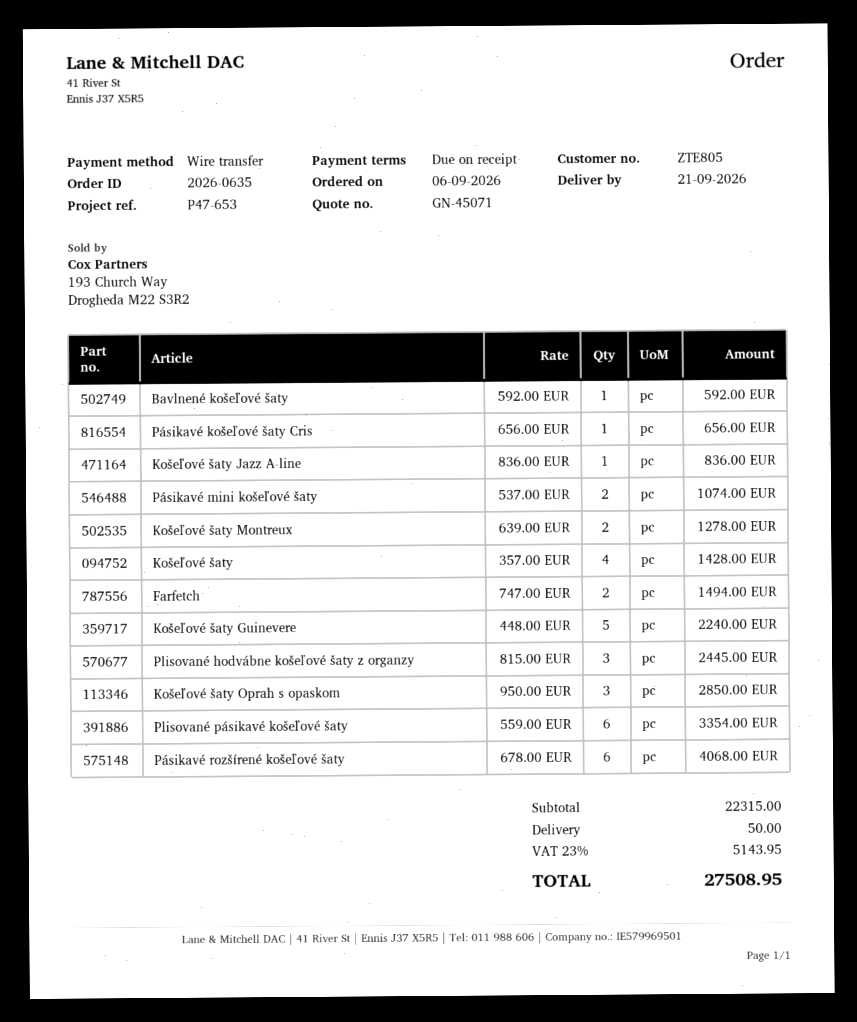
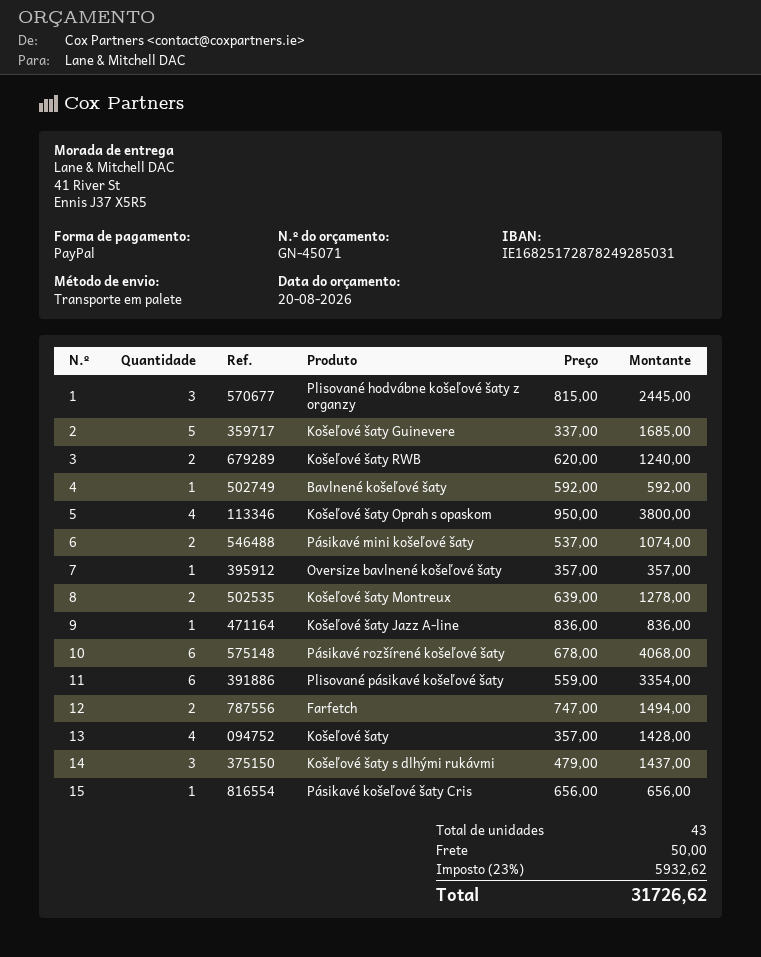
payment method: bank transfer -> PayPal
Košeľové šaty Guinevere: 5 x 448.00 = 2240.00 -> 5 x 337.00 = 1685.00
Košeľové šaty Oprah s opaskom: 3 x 950.00 = 2850.00 -> 4 x 950.00 = 3800.00
Košeľové šaty RWB: none -> 2 x 620.00 = 1240.00
Oversize bavlnené košeľové šaty: none -> 1 x 357.00 = 357.00
Košeľové šaty s dlhými rukávmi: none -> 3 x 479.00 = 1437.00
tax: 23% = 5143.95 -> 23% = 5932.62
total: 27508.95 -> 31726.62

